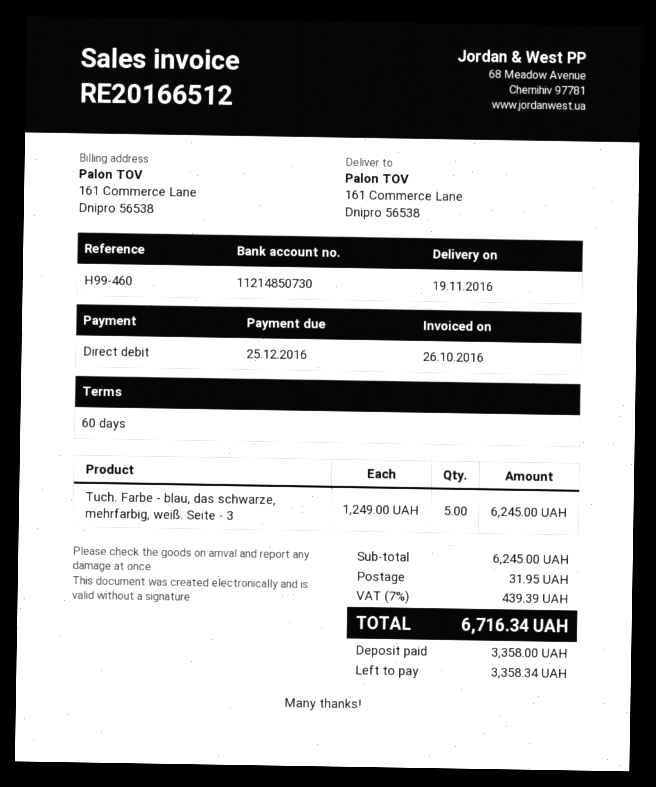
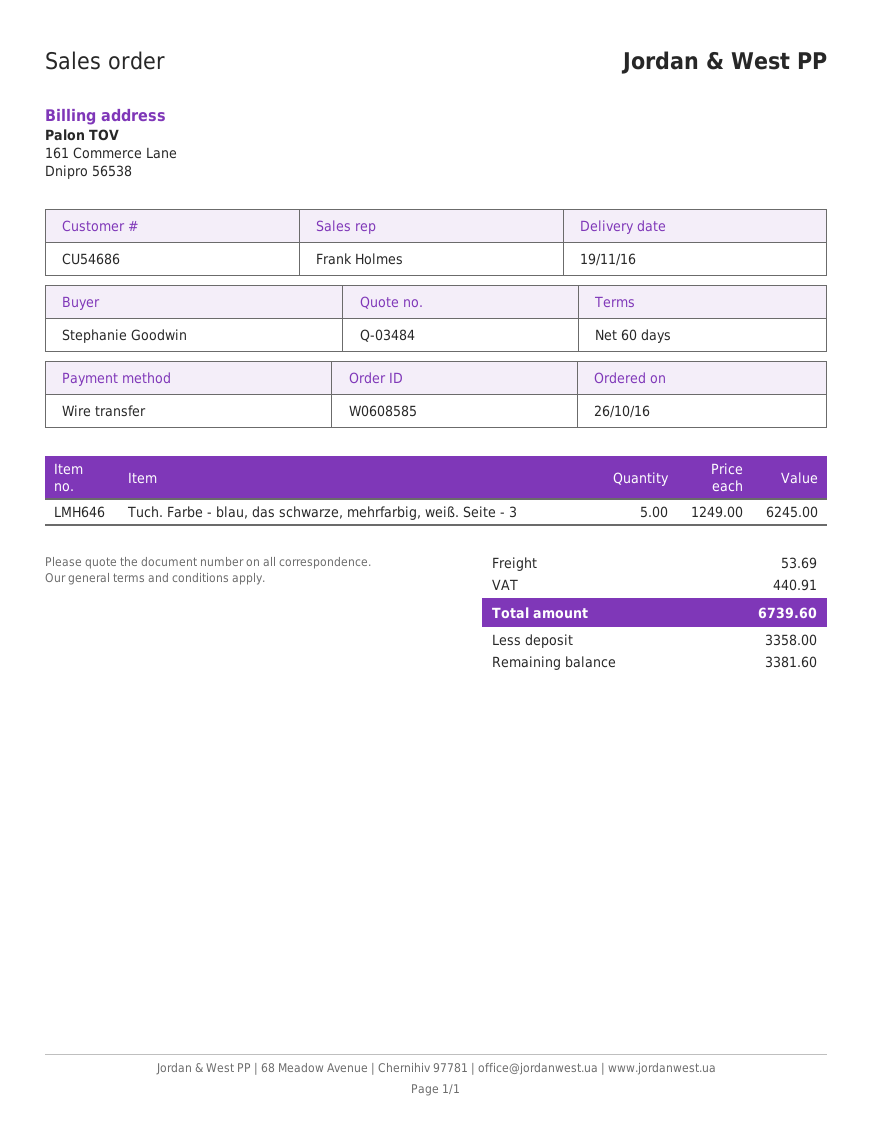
payment method: direct debit -> bank transfer
shipping: 31.95 -> 53.69
tax: 439.39 -> 440.91
total: 6716.34 -> 6739.60
balance: 3358.34 -> 3381.60

